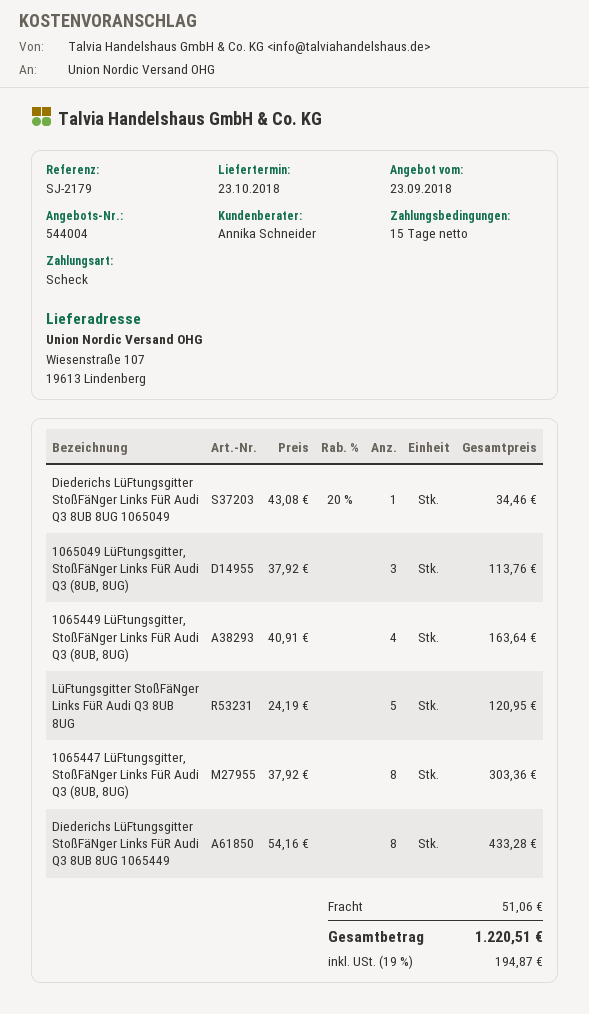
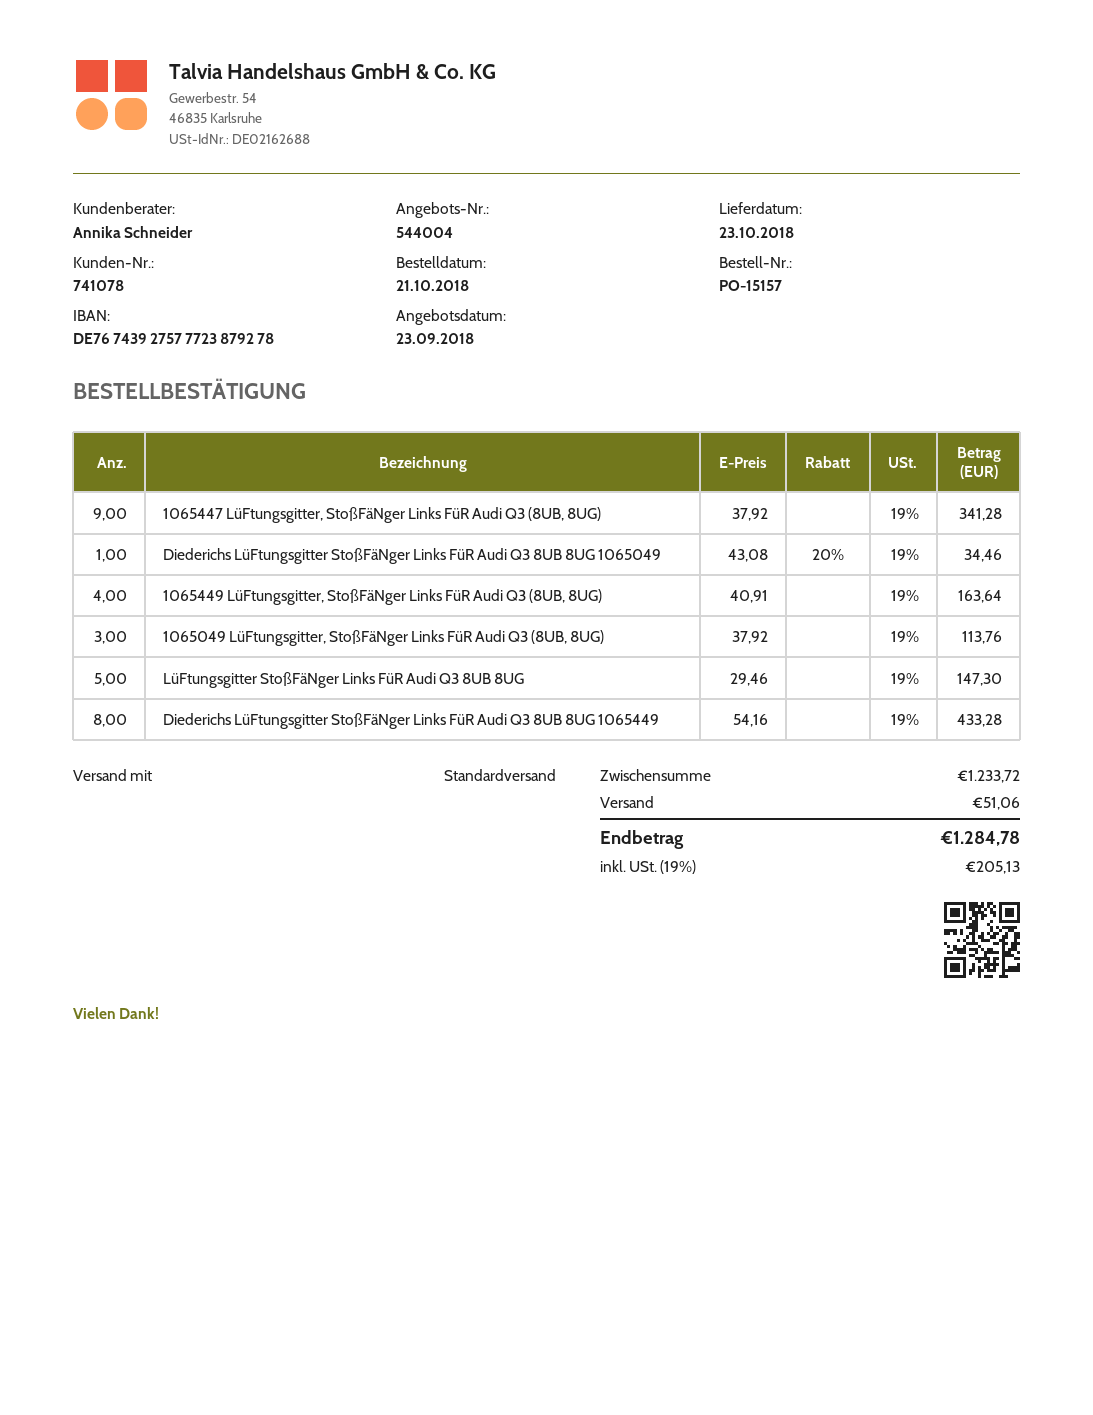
LüFtungsgitter StoßFäNger Links FüR Audi Q3 8UB 8UG: 5 x 24.19 = 120.95 -> 5 x 29.46 = 147.30
1065447 LüFtungsgitter, StoßFäNger Links FüR Audi Q3 (8UB, 8UG): 8 x 37.92 = 303.36 -> 9 x 37.92 = 341.28
tax: 19% = 194.87 -> 19% = 205.13
total: 1220.51 -> 1284.78

